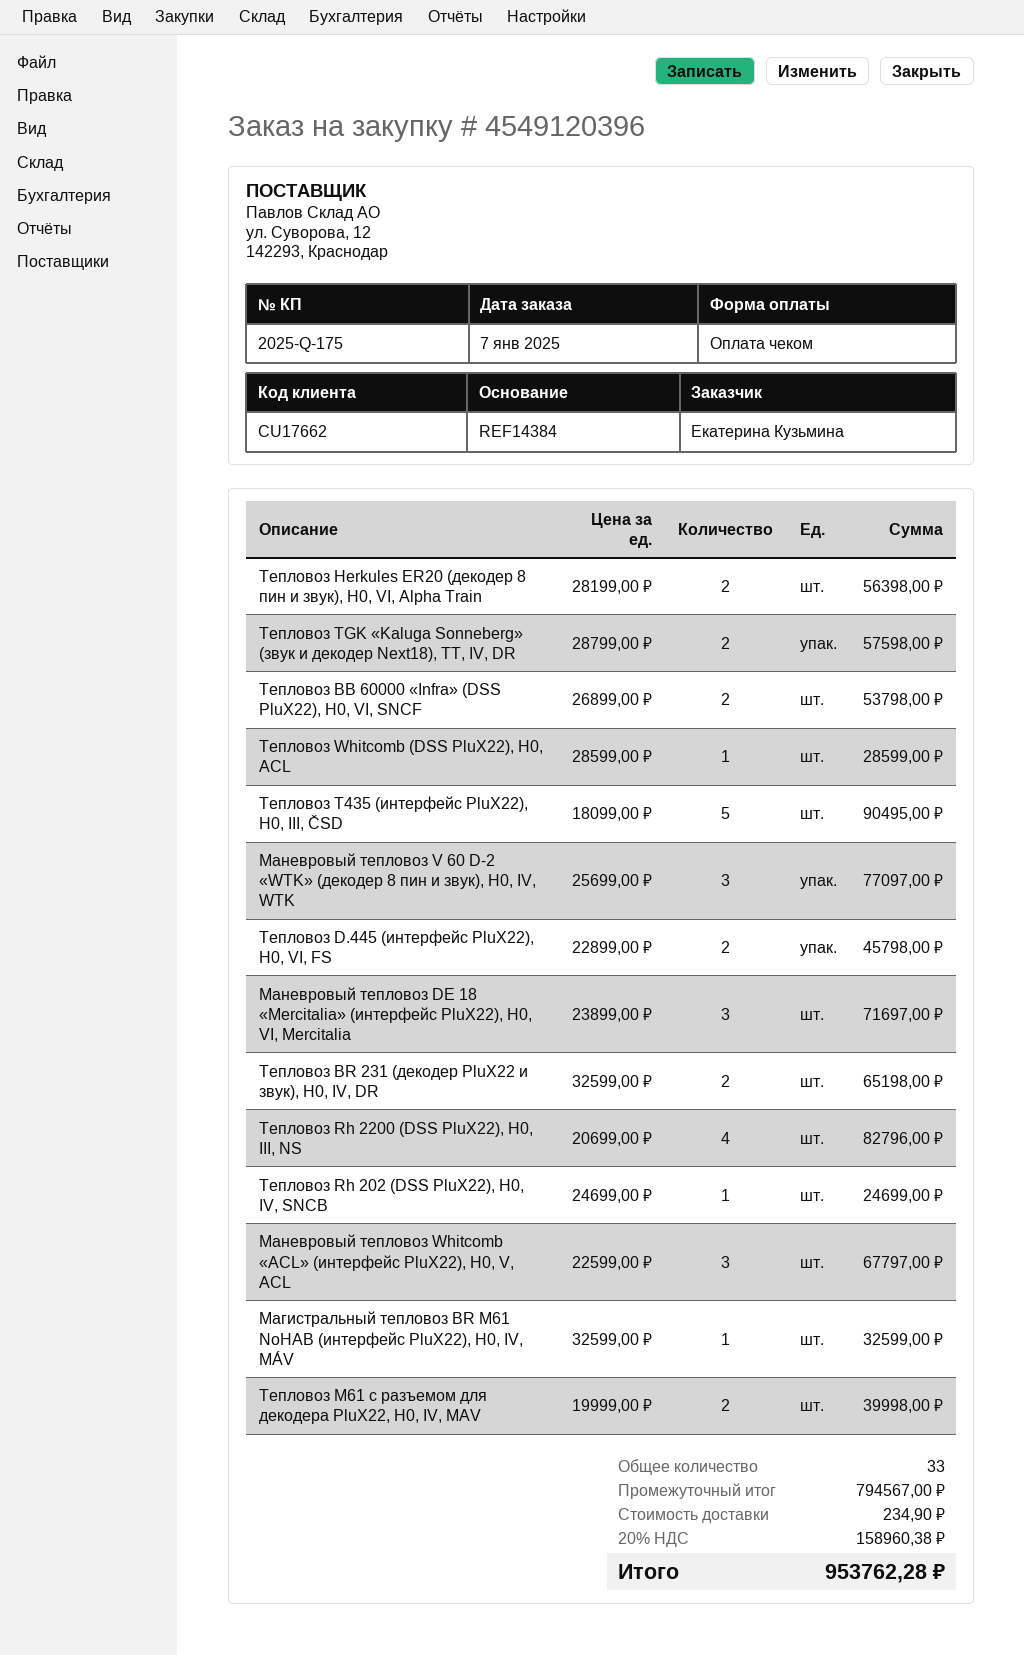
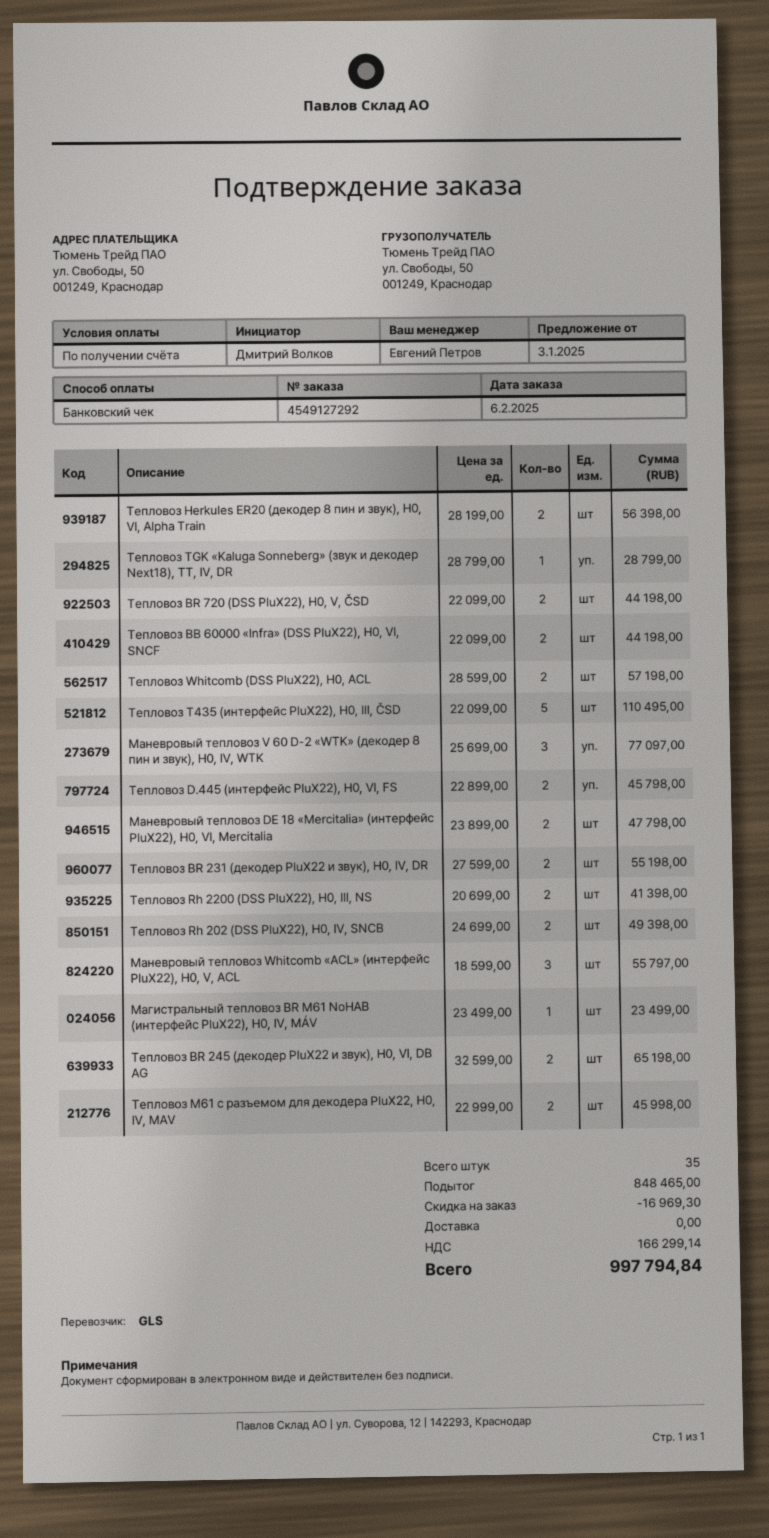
order number: 4549120396 -> 4549127292
order date: 2025-01-07 -> 2025-02-06
ordered by: Екатерина Кузьмина -> Дмитрий Волков
Тепловоз TGK «Kaluga Sonneberg» (звук и декодер Next18), TT, IV, DR: 2 x 28799.00 = 57598.00 -> 1 x 28799.00 = 28799.00
Тепловоз BB 60000 «Infra» (DSS PluX22), H0, VI, SNCF: 2 x 26899.00 = 53798.00 -> 2 x 22099.00 = 44198.00
Тепловоз Whitcomb (DSS PluX22), H0, ACL: 1 x 28599.00 = 28599.00 -> 2 x 28599.00 = 57198.00
Тепловоз T435 (интерфейс PluX22), H0, III, ČSD: 5 x 18099.00 = 90495.00 -> 5 x 22099.00 = 110495.00
Маневровый тепловоз DE 18 «Mercitalia» (интерфейс PluX22), H0, VI, Mercitalia: 3 x 23899.00 = 71697.00 -> 2 x 23899.00 = 47798.00
Тепловоз BR 231 (декодер PluX22 и звук), H0, IV, DR: 2 x 32599.00 = 65198.00 -> 2 x 27599.00 = 55198.00
Тепловоз Rh 2200 (DSS PluX22), H0, III, NS: 4 x 20699.00 = 82796.00 -> 2 x 20699.00 = 41398.00
Тепловоз Rh 202 (DSS PluX22), H0, IV, SNCB: 1 x 24699.00 = 24699.00 -> 2 x 24699.00 = 49398.00
Маневровый тепловоз Whitcomb «ACL» (интерфейс PluX22), H0, V, ACL: 3 x 22599.00 = 67797.00 -> 3 x 18599.00 = 55797.00
Магистральный тепловоз BR M61 NoHAB (интерфейс PluX22), H0, IV, MÁV: 1 x 32599.00 = 32599.00 -> 1 x 23499.00 = 23499.00
Тепловоз M61 с разъемом для декодера PluX22, H0, IV, MAV: 2 x 19999.00 = 39998.00 -> 2 x 22999.00 = 45998.00
Тепловоз BR 720 (DSS PluX22), H0, V, ČSD: none -> 2 x 22099.00 = 44198.00
Тепловоз BR 245 (декодер PluX22 и звук), H0, VI, DB AG: none -> 2 x 32599.00 = 65198.00
total quantity: 33 -> 35
subtotal: 794567.00 -> 848465.00
discount: none -> 16969.30
shipping: 234.90 -> 0.00
tax: 158960.38 -> 166299.14
total: 953762.28 -> 997794.84

